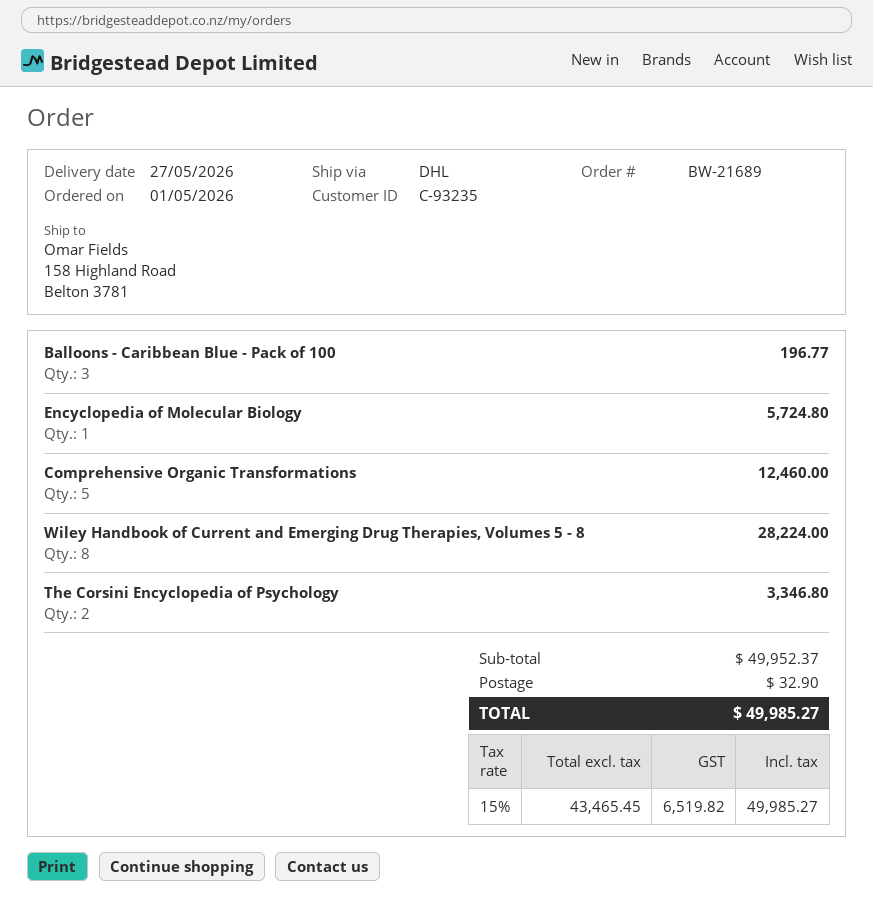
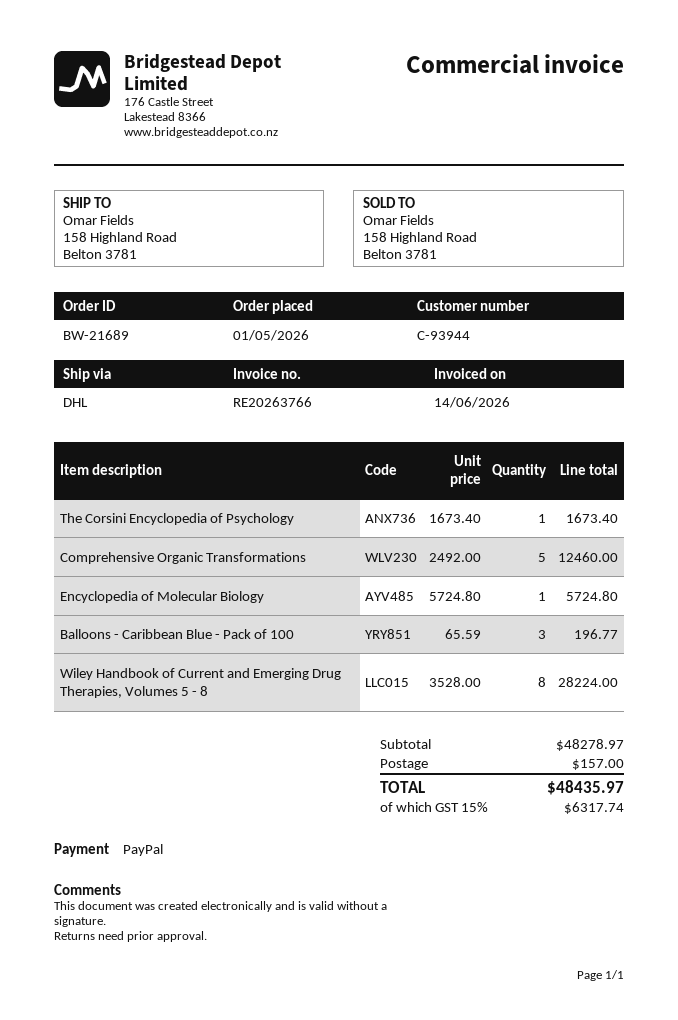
customer number: C-93235 -> C-93944
The Corsini Encyclopedia of Psychology: 2 for 3346.80 -> 1 for 1673.40
subtotal: 49952.37 -> 48278.97
shipping: 32.90 -> 157.00
tax: 15% = 6519.82 -> 15% = 6317.74
total: 49985.27 -> 48435.97

